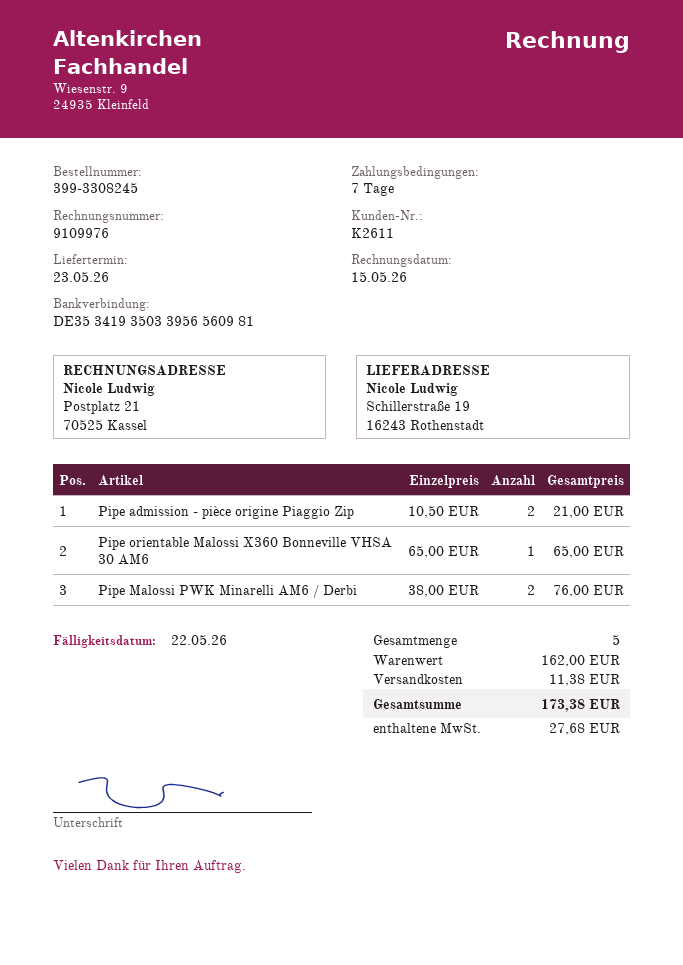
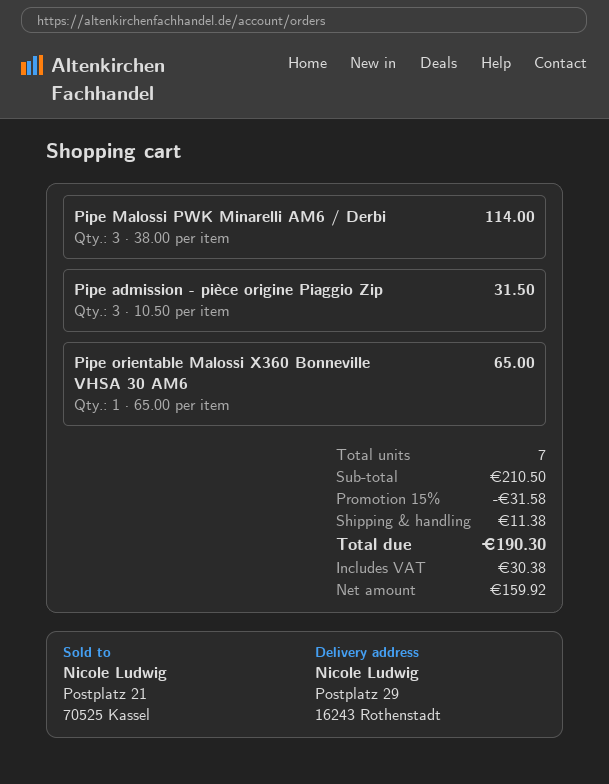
ship to: Schillerstraße 19, 16243 Rothenstadt -> Postplatz 29, 16243 Rothenstadt
Pipe admission - pièce origine Piaggio Zip: 2 x 10.50 = 21.00 -> 3 x 10.50 = 31.50
Pipe Malossi PWK Minarelli AM6 / Derbi: 2 x 38.00 = 76.00 -> 3 x 38.00 = 114.00
total quantity: 5 -> 7
subtotal: 162.00 -> 210.50
discount: none -> 15% = 31.58
tax: 27.68 -> 30.38
total: 173.38 -> 190.30

